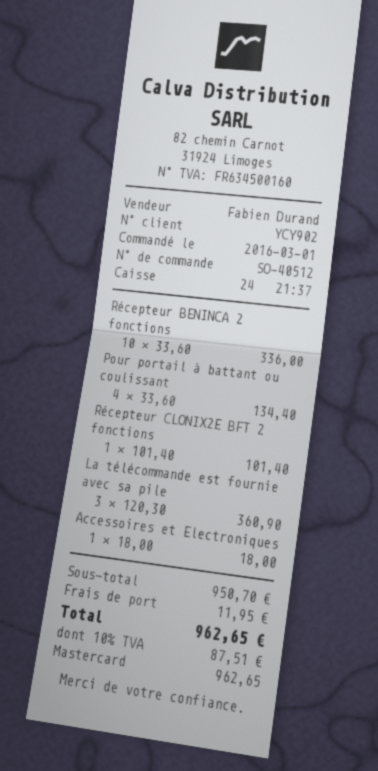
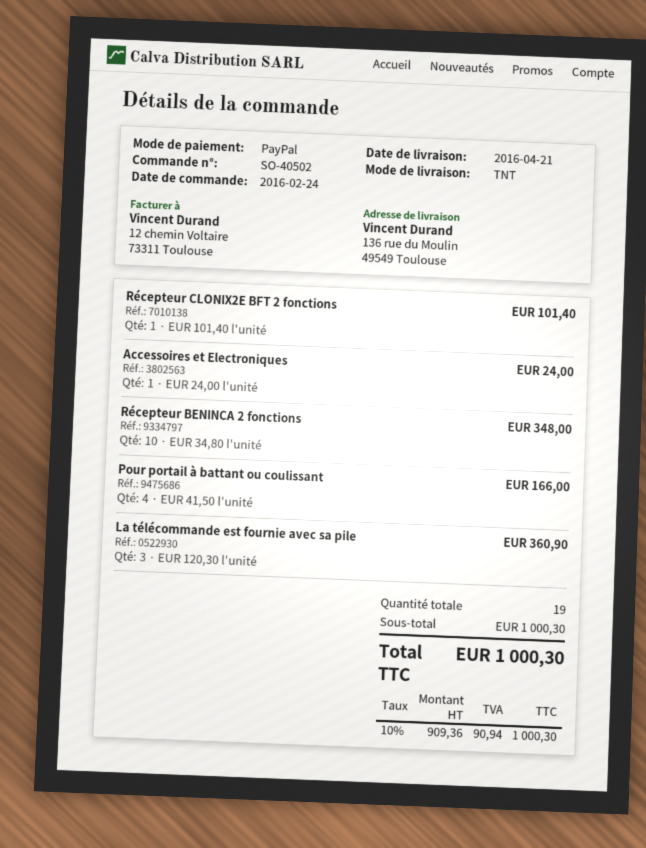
order number: SO-40512 -> SO-40502
order date: 2016-03-01 -> 2016-02-24
payment method: Mastercard -> PayPal
Récepteur BENINCA 2 fonctions: 10 x 33.60 = 336.00 -> 10 x 34.80 = 348.00
Pour portail à battant ou coulissant: 4 x 33.60 = 134.40 -> 4 x 41.50 = 166.00
Accessoires et Electroniques: 1 x 18.00 = 18.00 -> 1 x 24.00 = 24.00
subtotal: 950.70 -> 1000.30
shipping: 11.95 -> none
tax: 10% = 87.51 -> 10% = 90.94
total: 962.65 -> 1000.30

